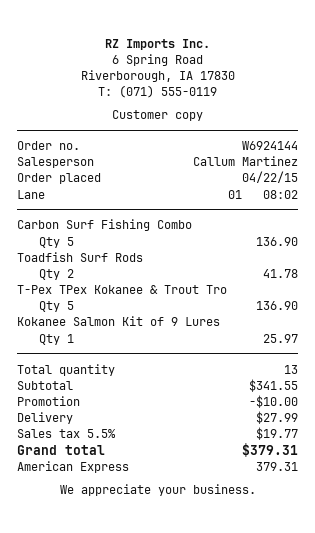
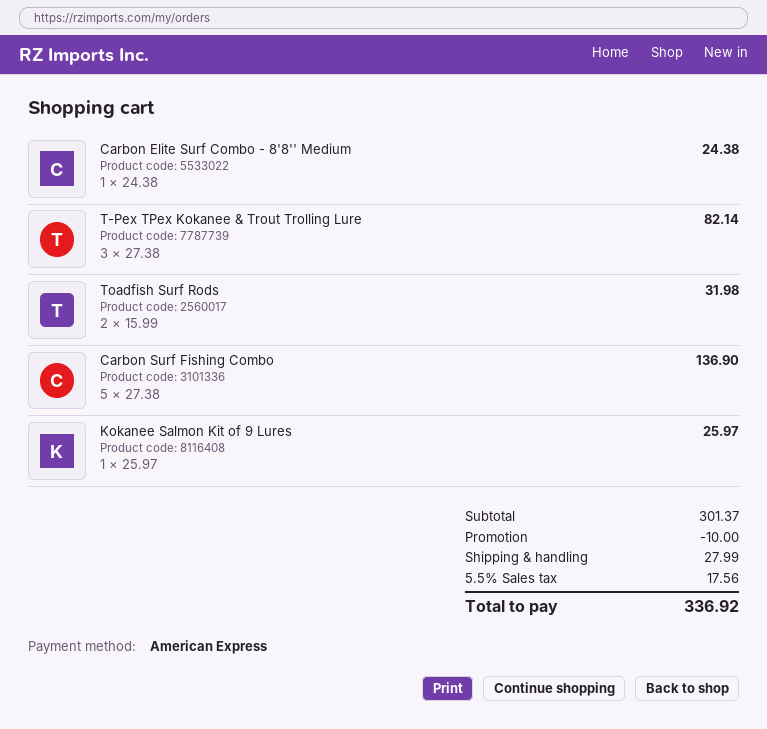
Toadfish Surf Rods: 2 for 41.78 -> 2 for 31.98
T-Pex TPex Kokanee & Trout Tro: 5 for 136.90 -> 3 for 82.14
Carbon Elite Surf Combo - 8'8'' Medium: none -> 1 for 24.38
subtotal: 341.55 -> 301.37
tax: 5.5% = 19.77 -> 5.5% = 17.56
total: 379.31 -> 336.92

